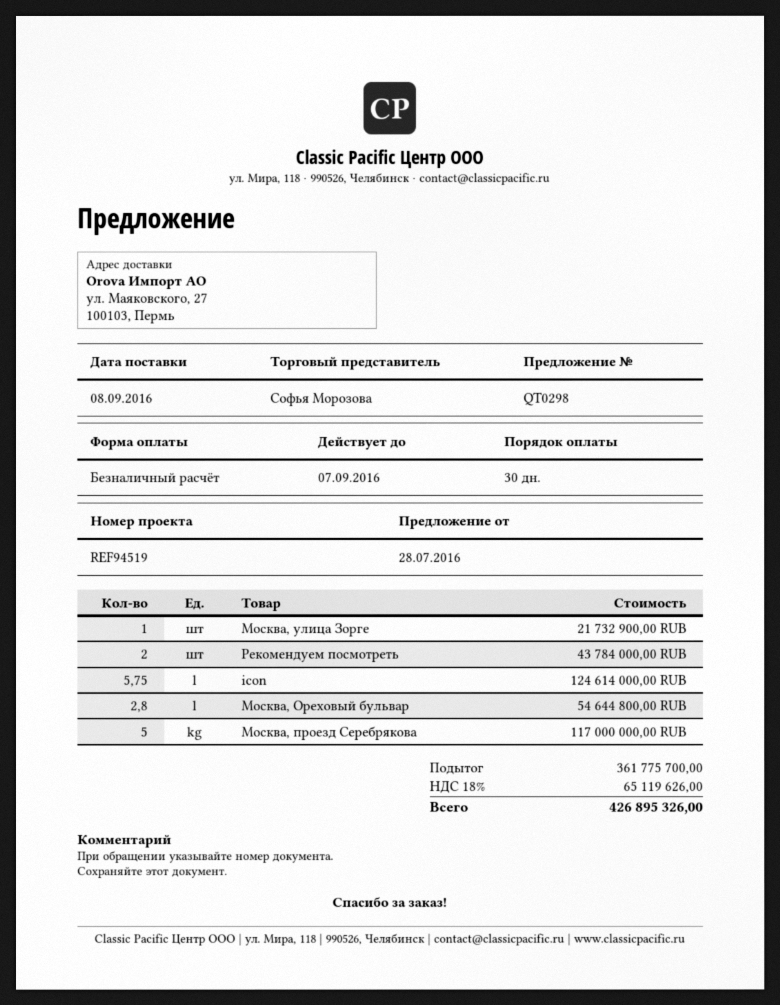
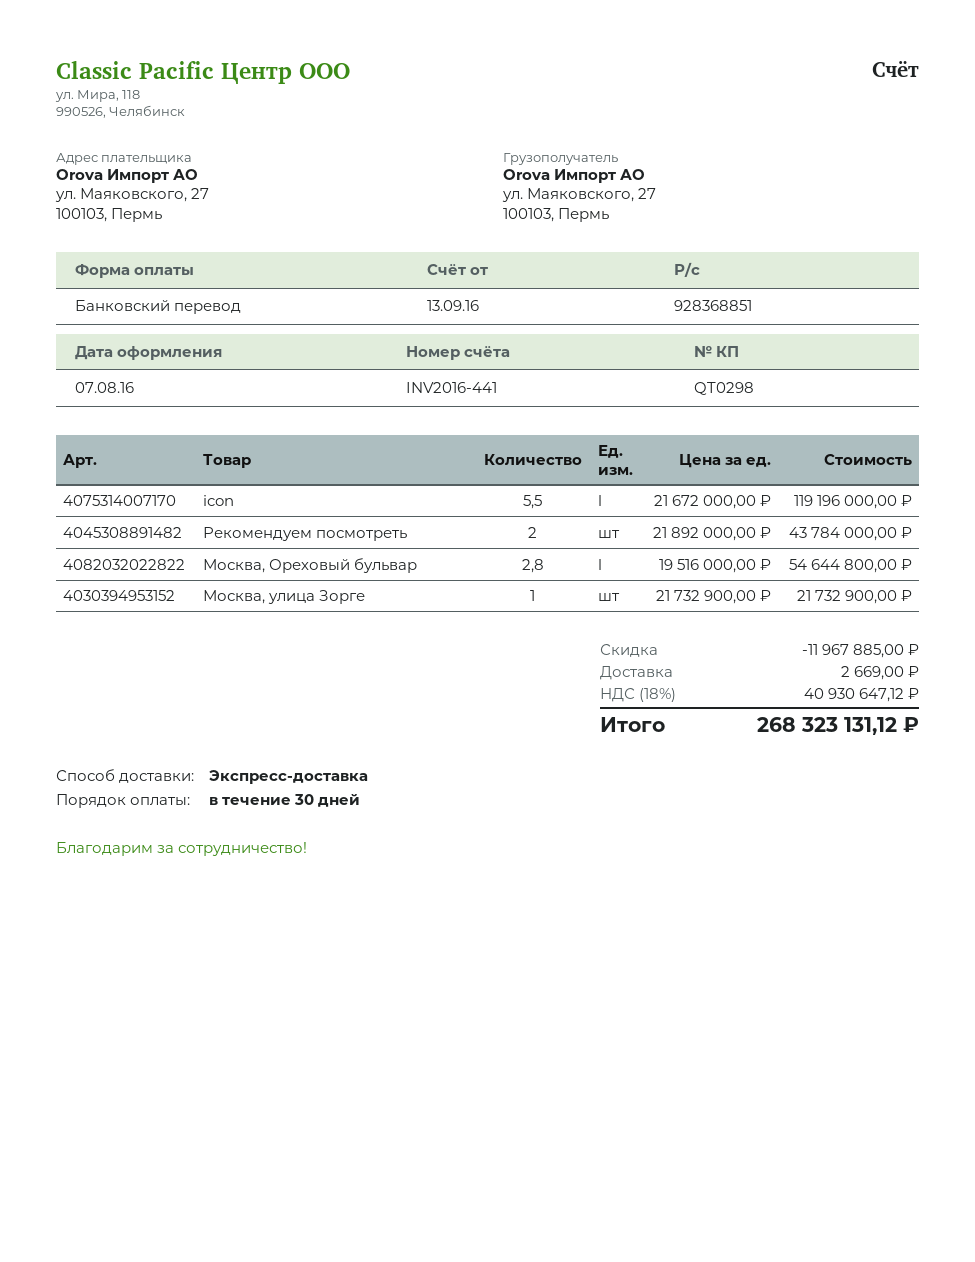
icon: 5.75 for 124614000.00 -> 5.5 for 119196000.00
Москва, проезд Серебрякова: 5 for 117000000.00 -> none
discount: none -> 11967885.00
shipping: none -> 2669.00
tax: 18% = 65119626.00 -> 18% = 40930647.12
total: 426895326.00 -> 268323131.12

